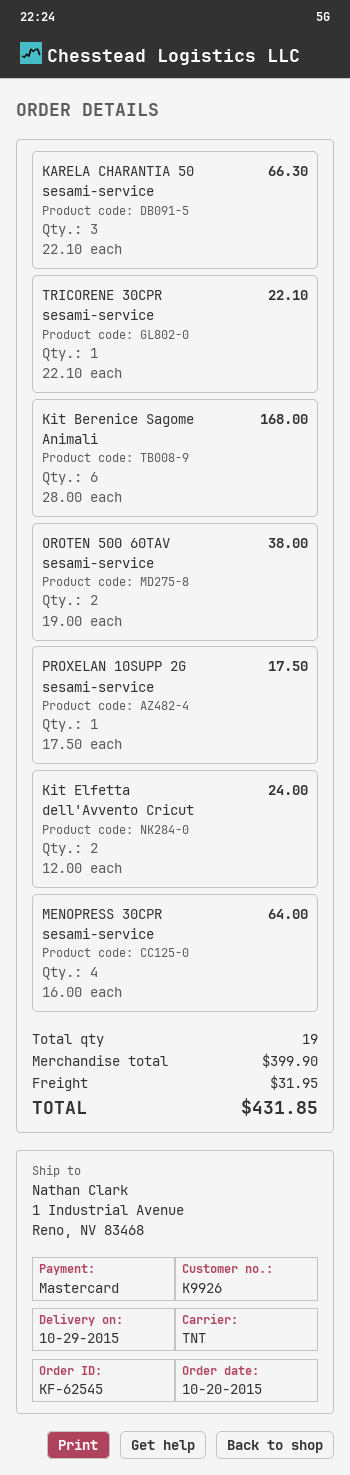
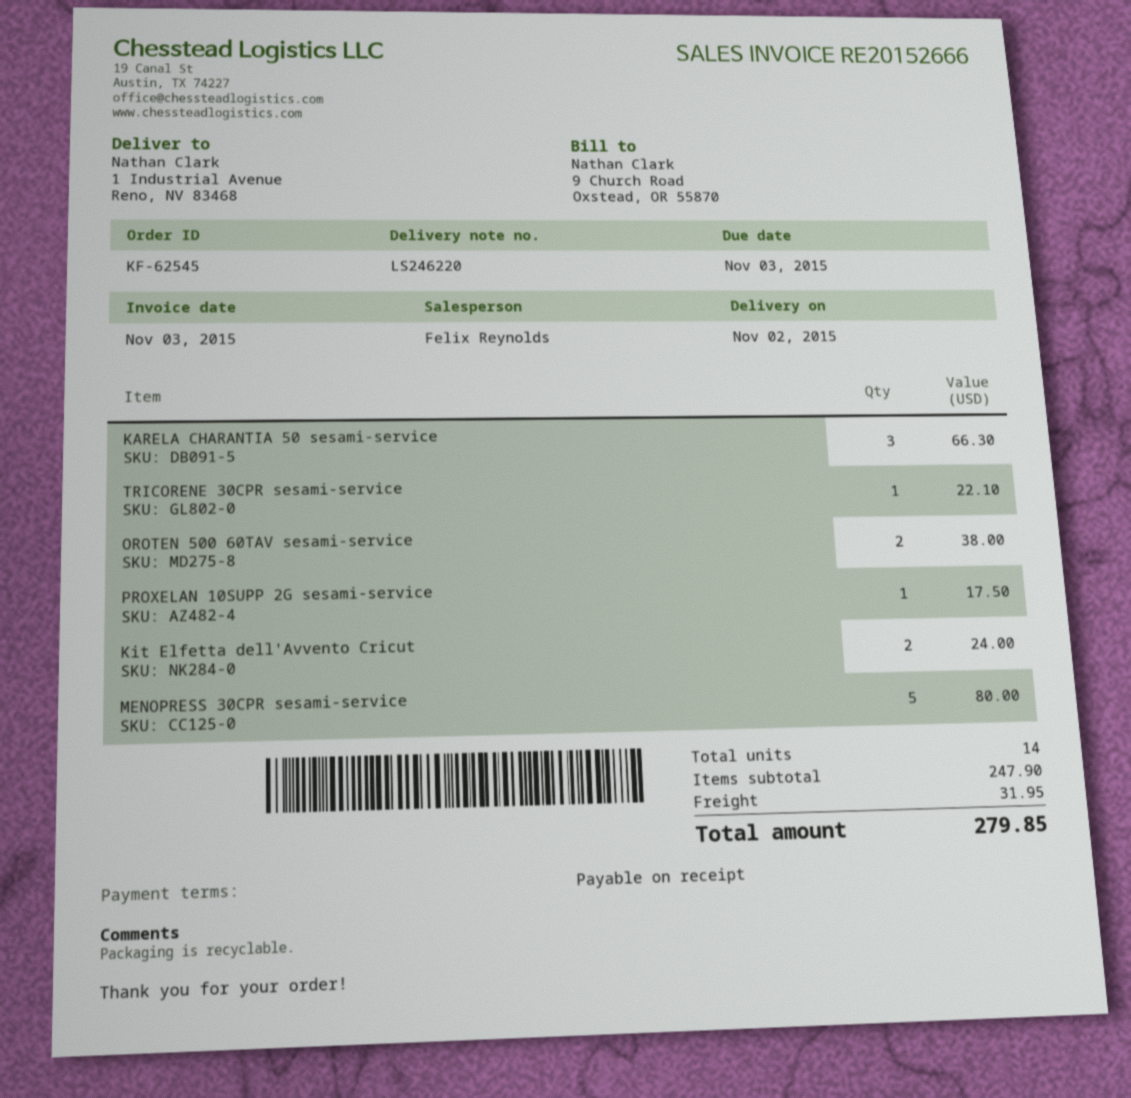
delivery date: 2015-10-29 -> 2015-11-02
Kit Berenice Sagome Animali: 6 for 168.00 -> none
MENOPRESS 30CPR sesami-service: 4 for 64.00 -> 5 for 80.00
total quantity: 19 -> 14
subtotal: 399.90 -> 247.90
total: 431.85 -> 279.85

